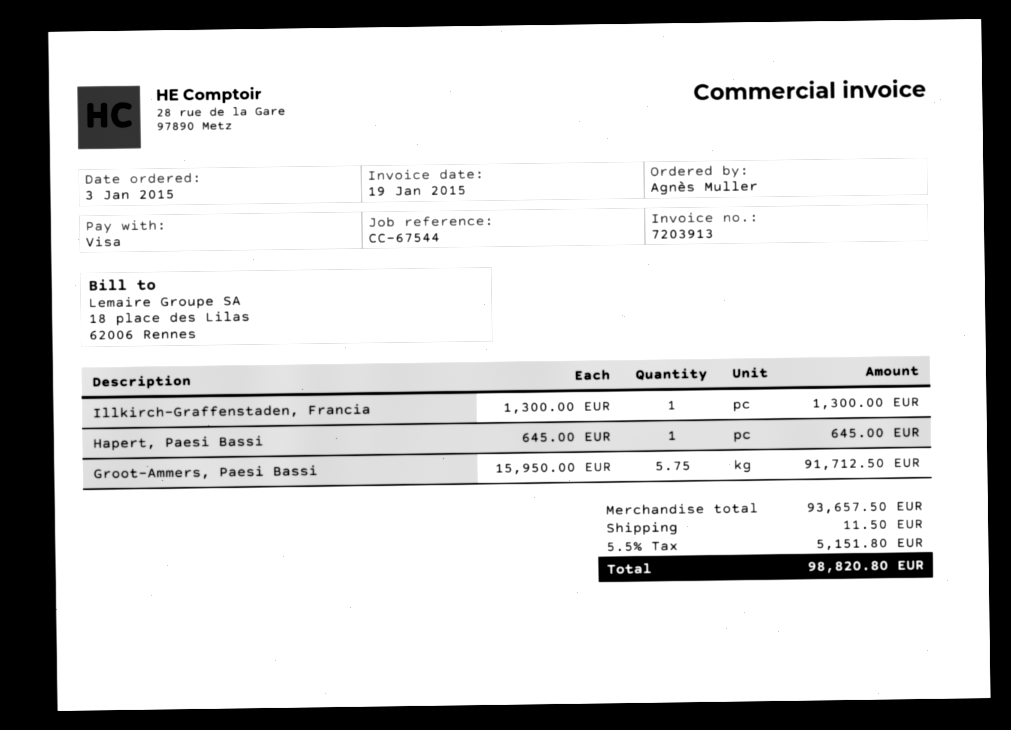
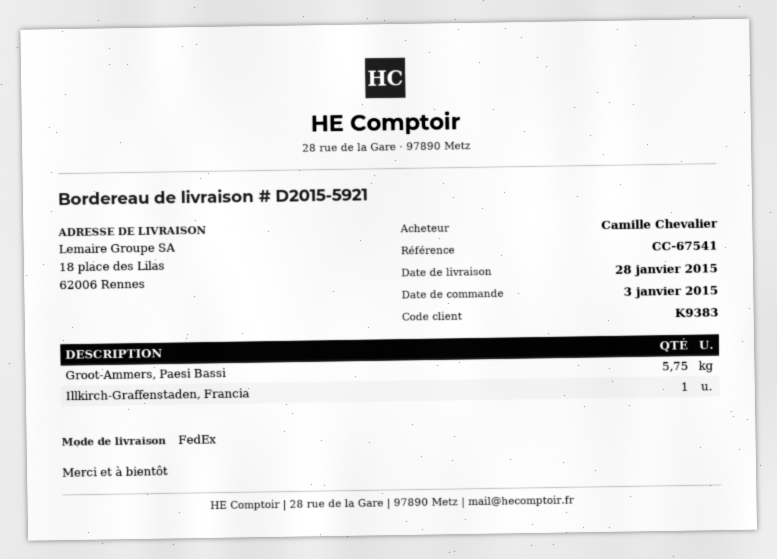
reference: CC-67544 -> CC-67541
ordered by: Agnès Muller -> Camille Chevalier
Hapert, Paesi Bassi: 1 -> none

